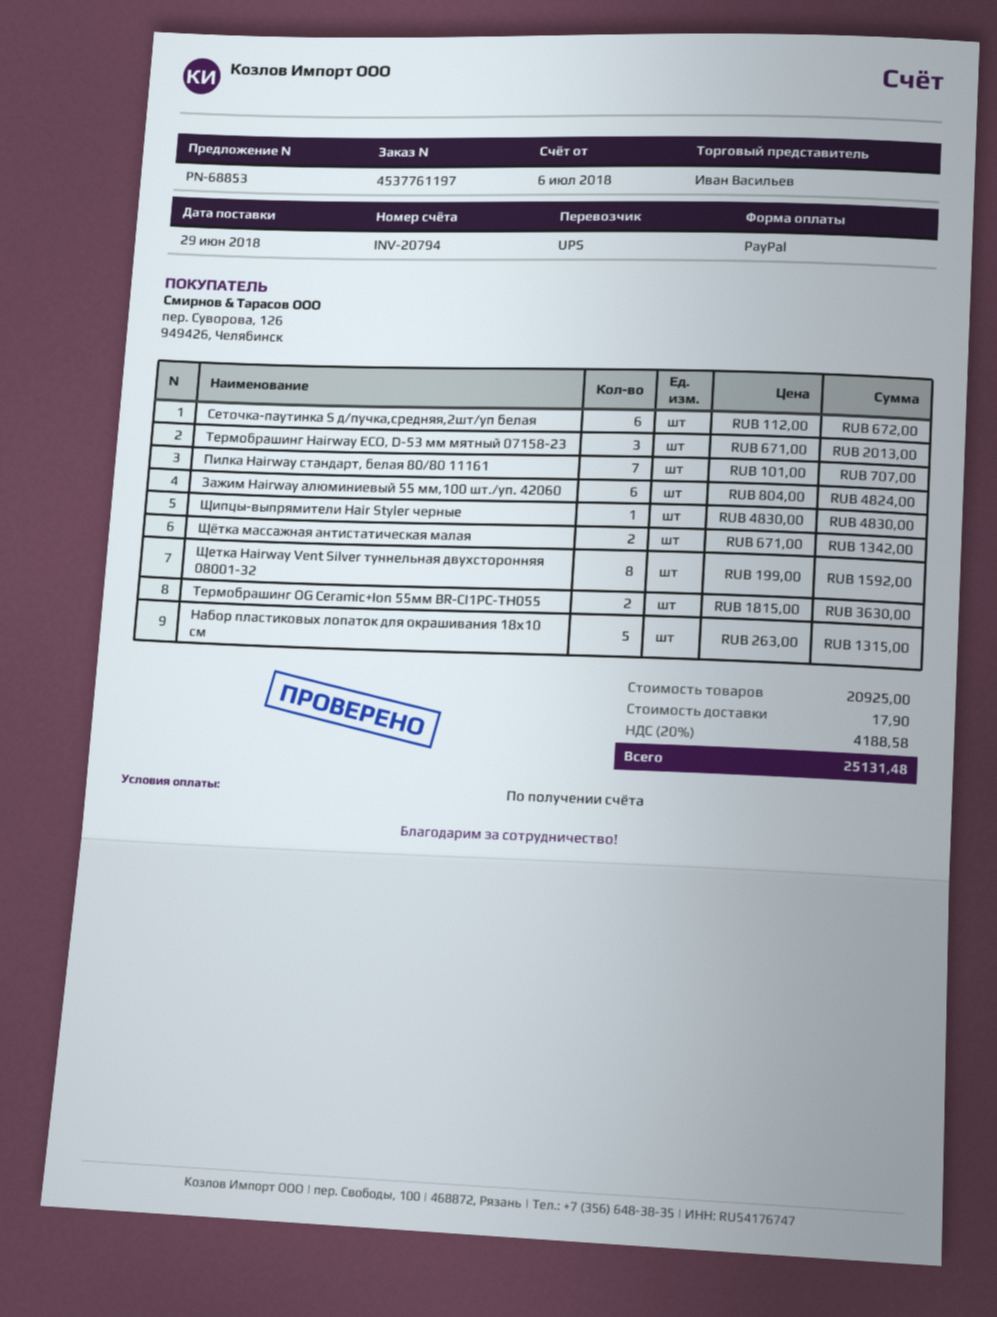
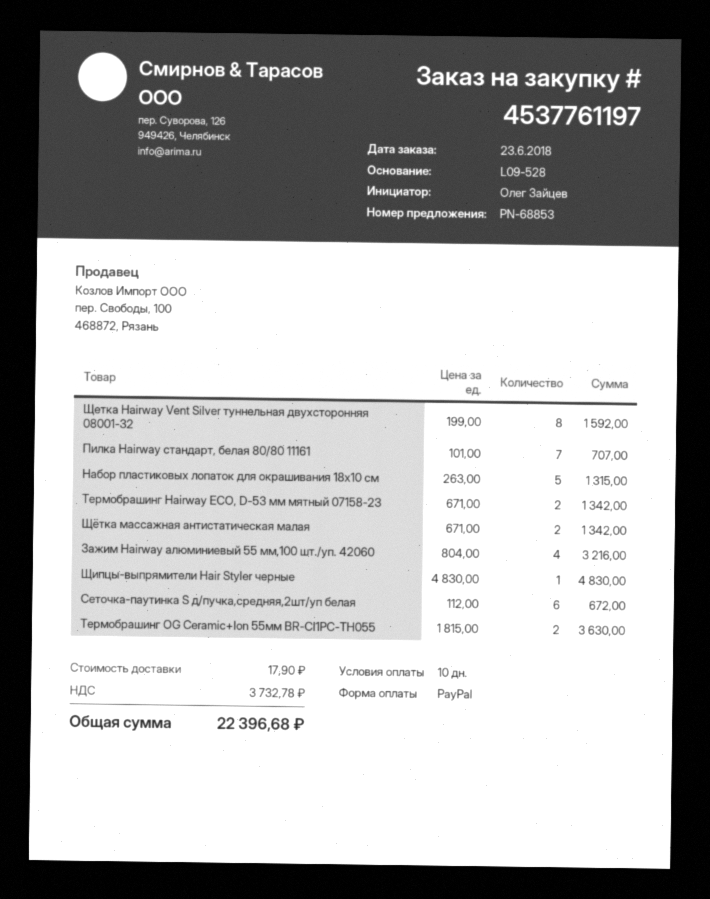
payment terms: on receipt -> 10 days
Термобрашинг Hairway ECO, D-53 мм мятный 07158-23: 3 x 671.00 = 2013.00 -> 2 x 671.00 = 1342.00
Зажим Hairway алюминиевый 55 мм,100 шт./уп. 42060: 6 x 804.00 = 4824.00 -> 4 x 804.00 = 3216.00
tax: 4188.58 -> 3732.78
total: 25131.48 -> 22396.68

